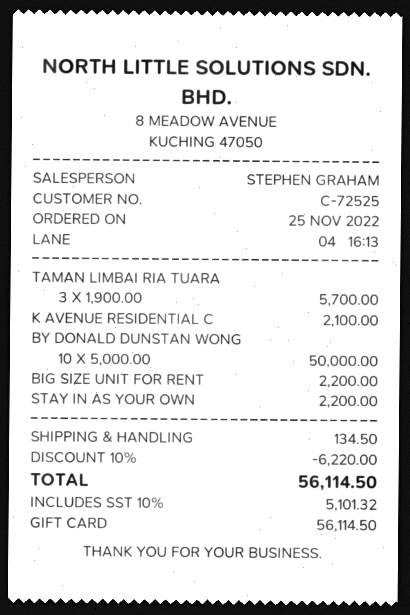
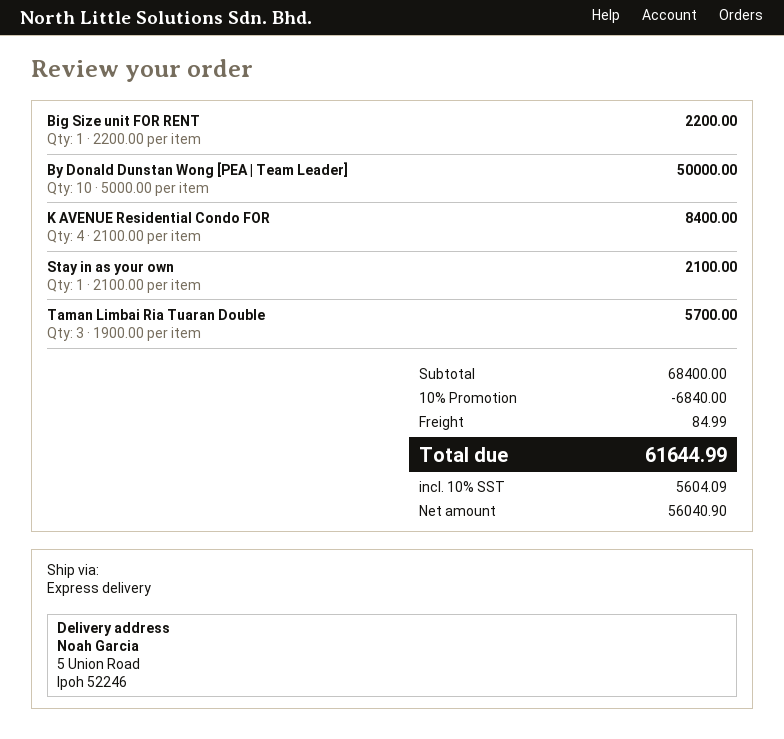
K AVENUE RESIDENTIAL C: 1 x 2100.00 = 2100.00 -> 4 x 2100.00 = 8400.00
STAY IN AS YOUR OWN: 1 x 2200.00 = 2200.00 -> 1 x 2100.00 = 2100.00
discount: 10% = 6220.00 -> 10% = 6840.00
shipping: 134.50 -> 84.99
tax: 10% = 5101.32 -> 10% = 5604.09
total: 56114.50 -> 61644.99

